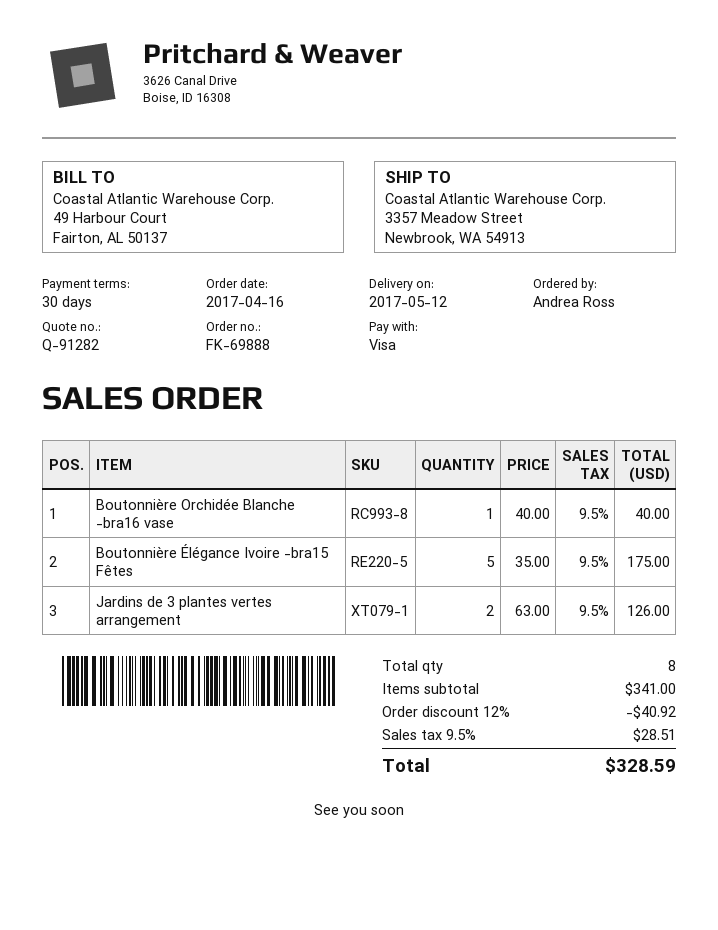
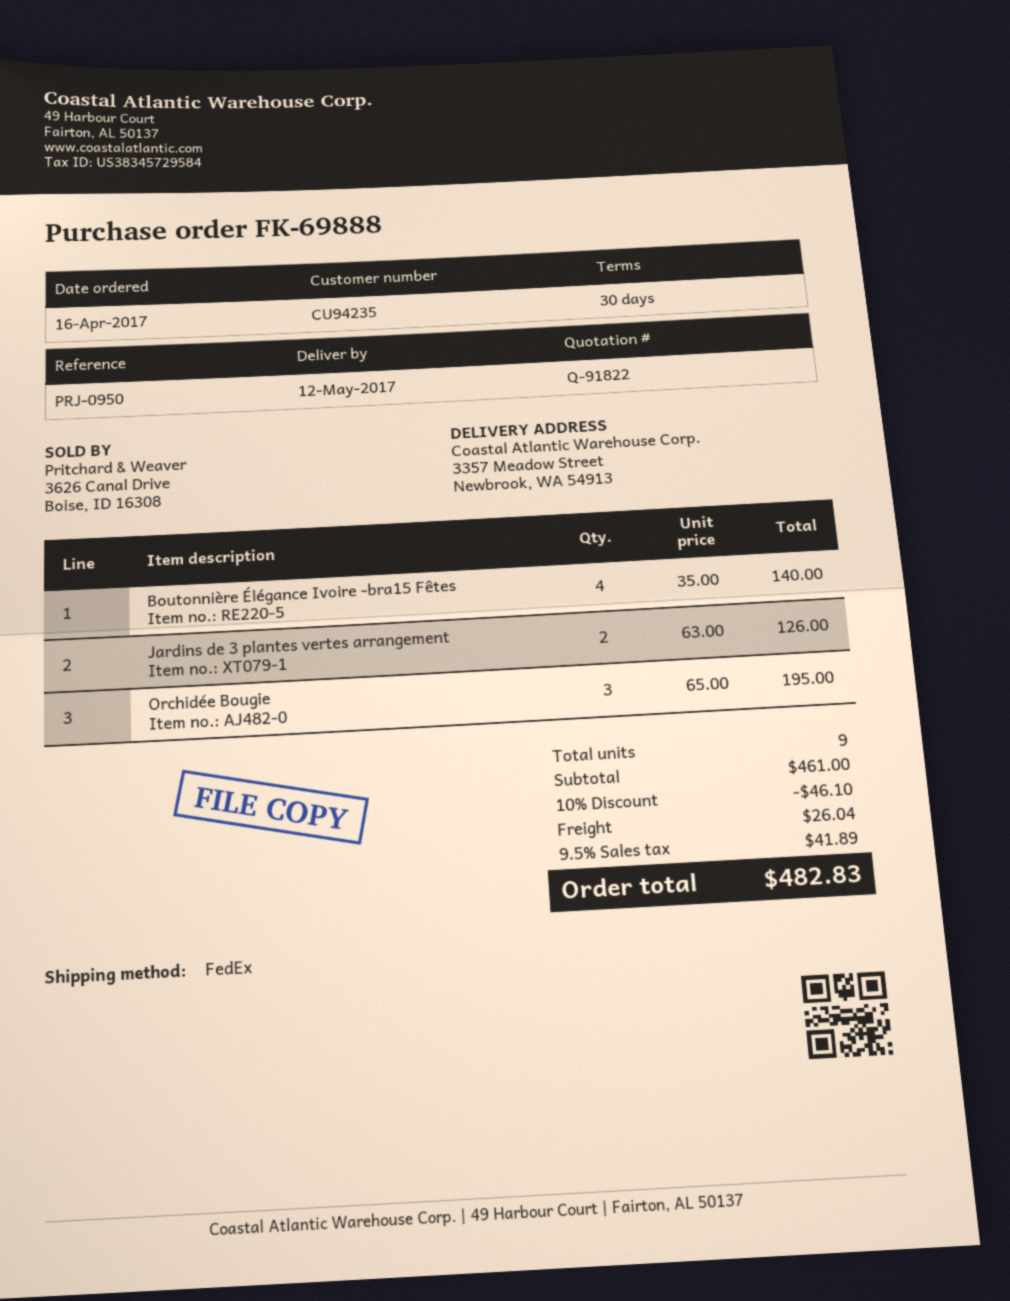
quote number: Q-91282 -> Q-91822
Boutonnière Orchidée Blanche -bra16 vase: 1 x 40.00 = 40.00 -> none
Boutonnière Élégance Ivoire -bra15 Fêtes: 5 x 35.00 = 175.00 -> 4 x 35.00 = 140.00
Orchidée Bougie: none -> 3 x 65.00 = 195.00
total quantity: 8 -> 9
subtotal: 341.00 -> 461.00
discount: 12% = 40.92 -> 10% = 46.10
shipping: none -> 26.04
tax: 9.5% = 28.51 -> 9.5% = 41.89
total: 328.59 -> 482.83

